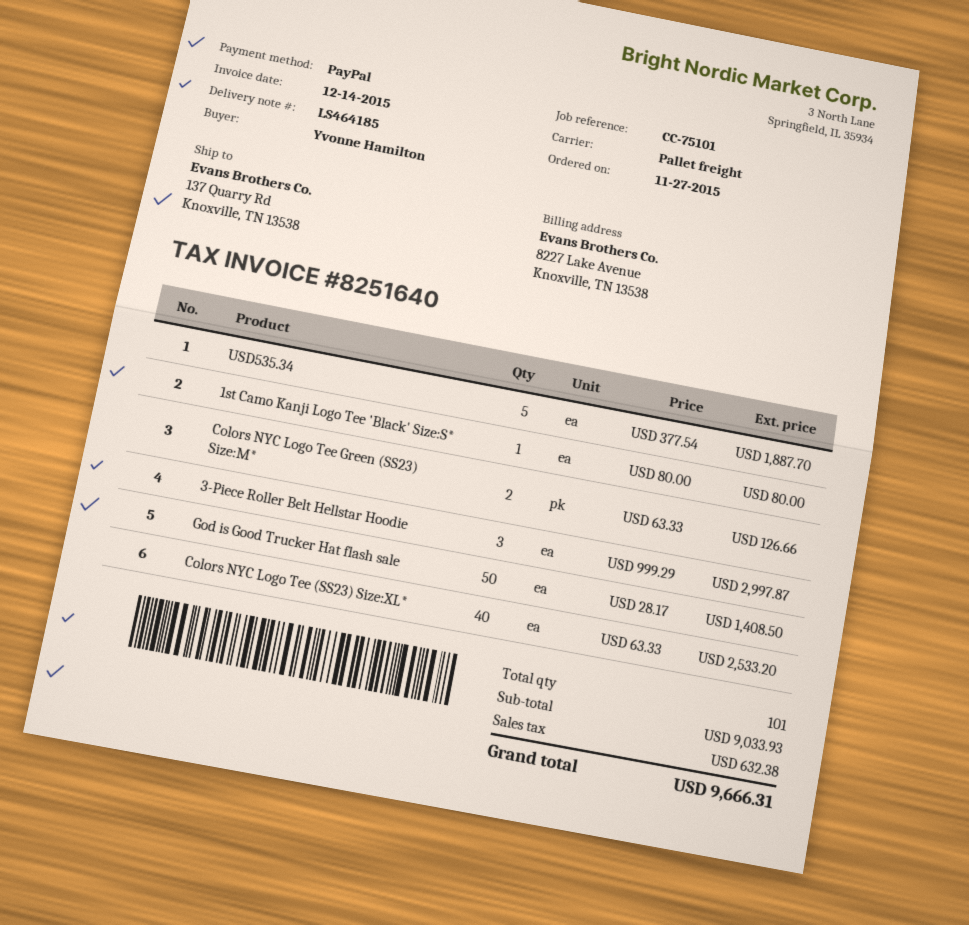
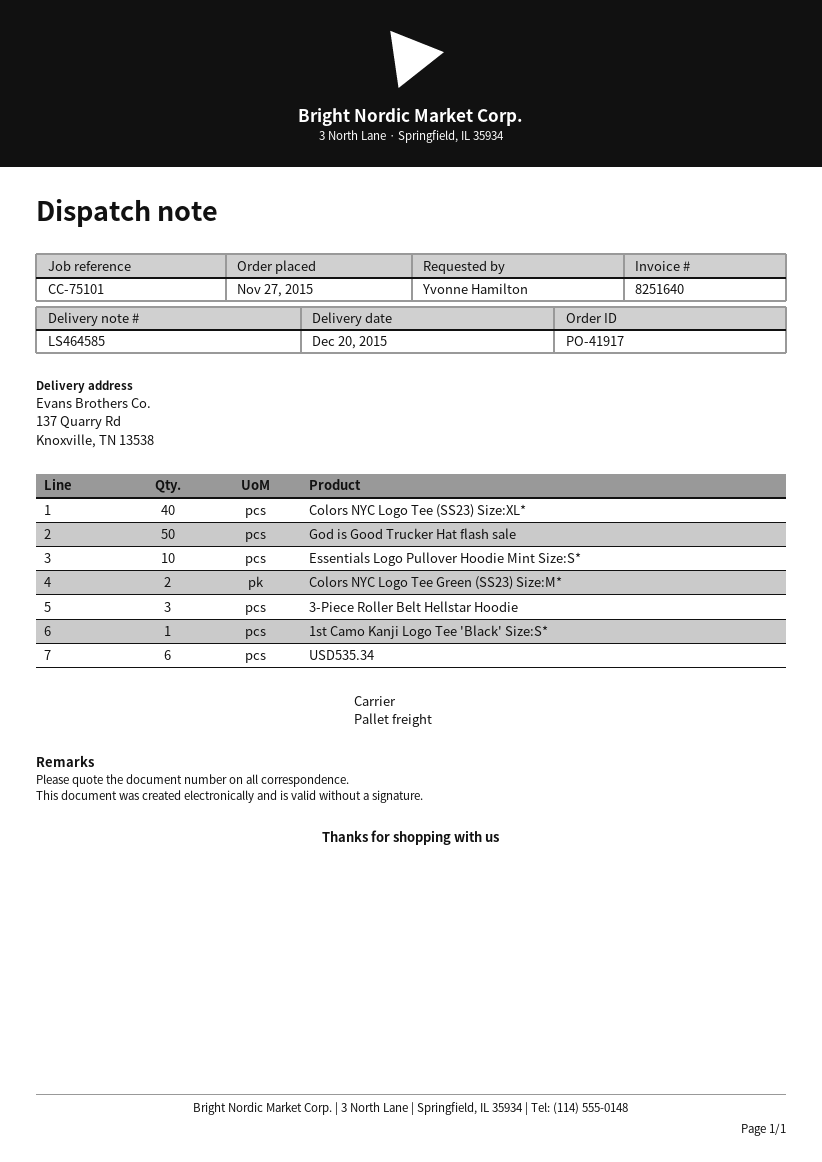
delivery note number: LS464185 -> LS464585
USD535.34: 5 -> 6
Essentials Logo Pullover Hoodie Mint Size:S*: none -> 10

